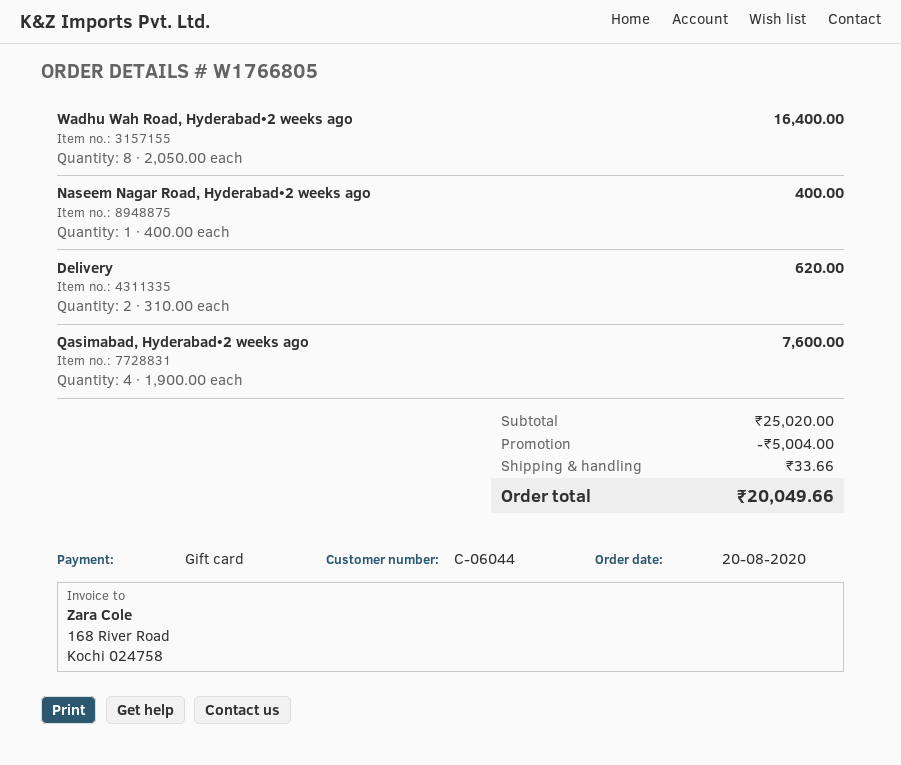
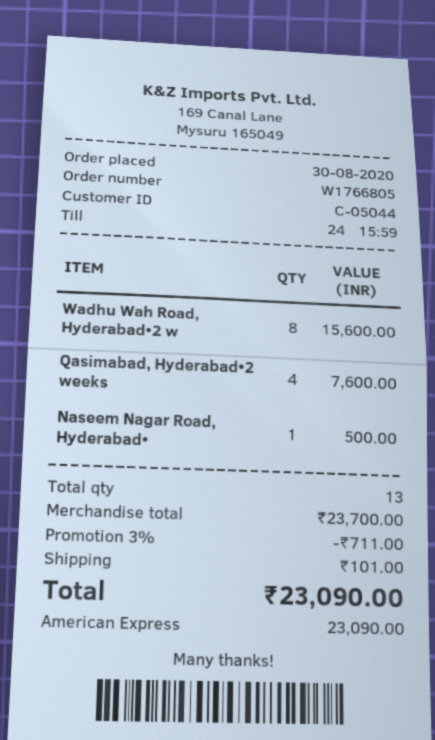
order date: 2020-08-20 -> 2020-08-30
customer number: C-06044 -> C-05044
payment method: gift card -> American Express
Wadhu Wah Road, Hyderabad•2 weeks ago: 8 for 16400.00 -> 8 for 15600.00
Naseem Nagar Road, Hyderabad•2 weeks ago: 1 for 400.00 -> 1 for 500.00
Delivery: 2 for 620.00 -> none
subtotal: 25020.00 -> 23700.00
discount: 5004.00 -> 711.00
shipping: 33.66 -> 101.00
total: 20049.66 -> 23090.00

